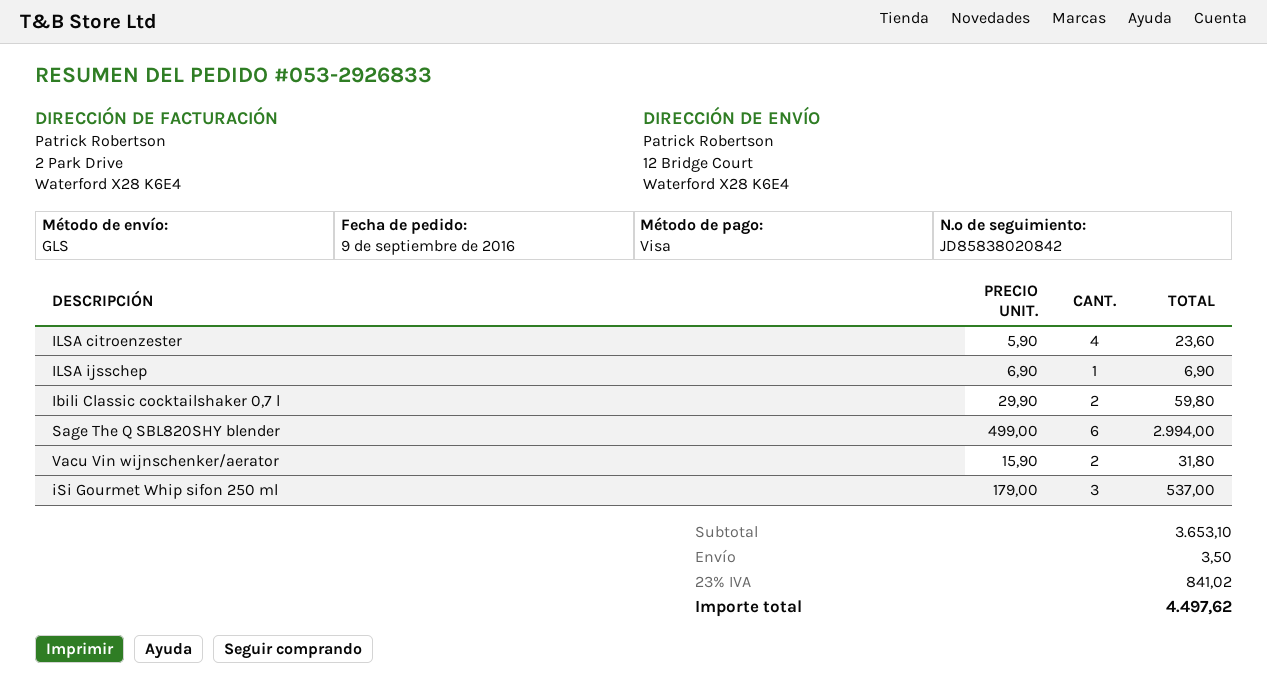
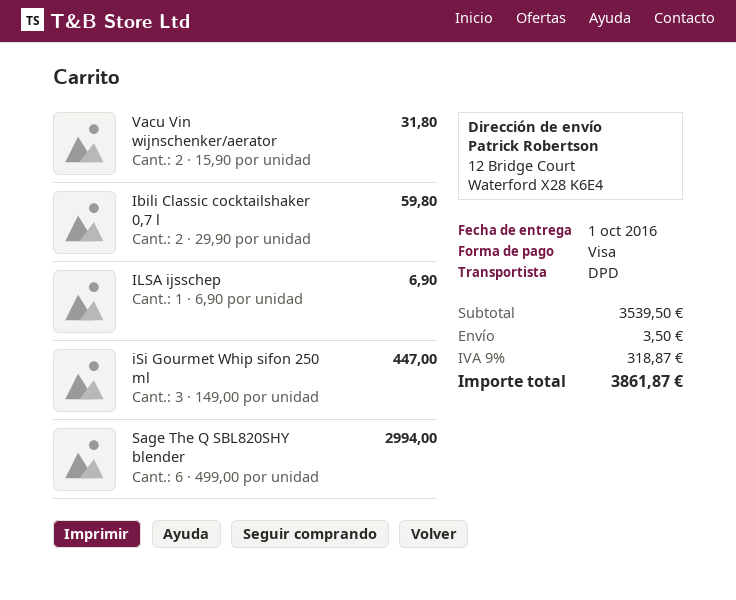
shipping method: GLS -> DPD
ILSA citroenzester: 4 x 5.90 = 23.60 -> none
iSi Gourmet Whip sifon 250 ml: 3 x 179.00 = 537.00 -> 3 x 149.00 = 447.00
subtotal: 3653.10 -> 3539.50
tax: 23% = 841.02 -> 9% = 318.87
total: 4497.62 -> 3861.87

